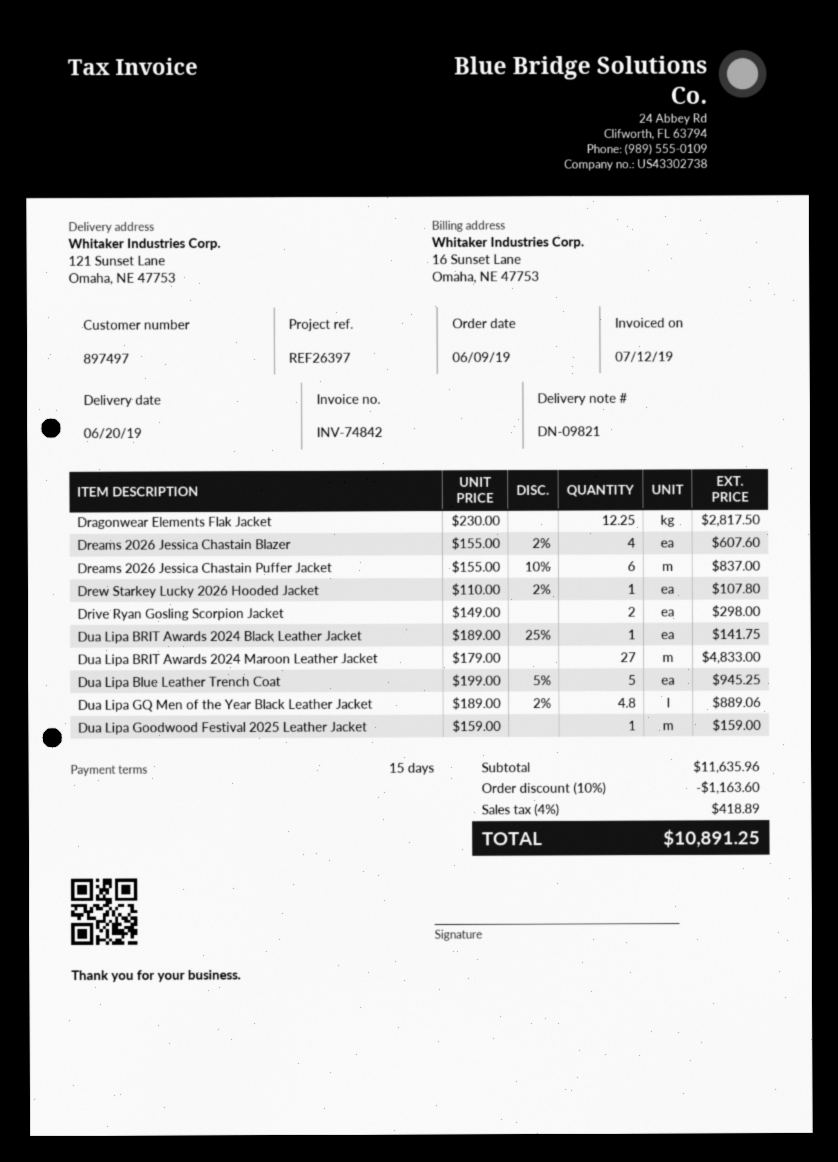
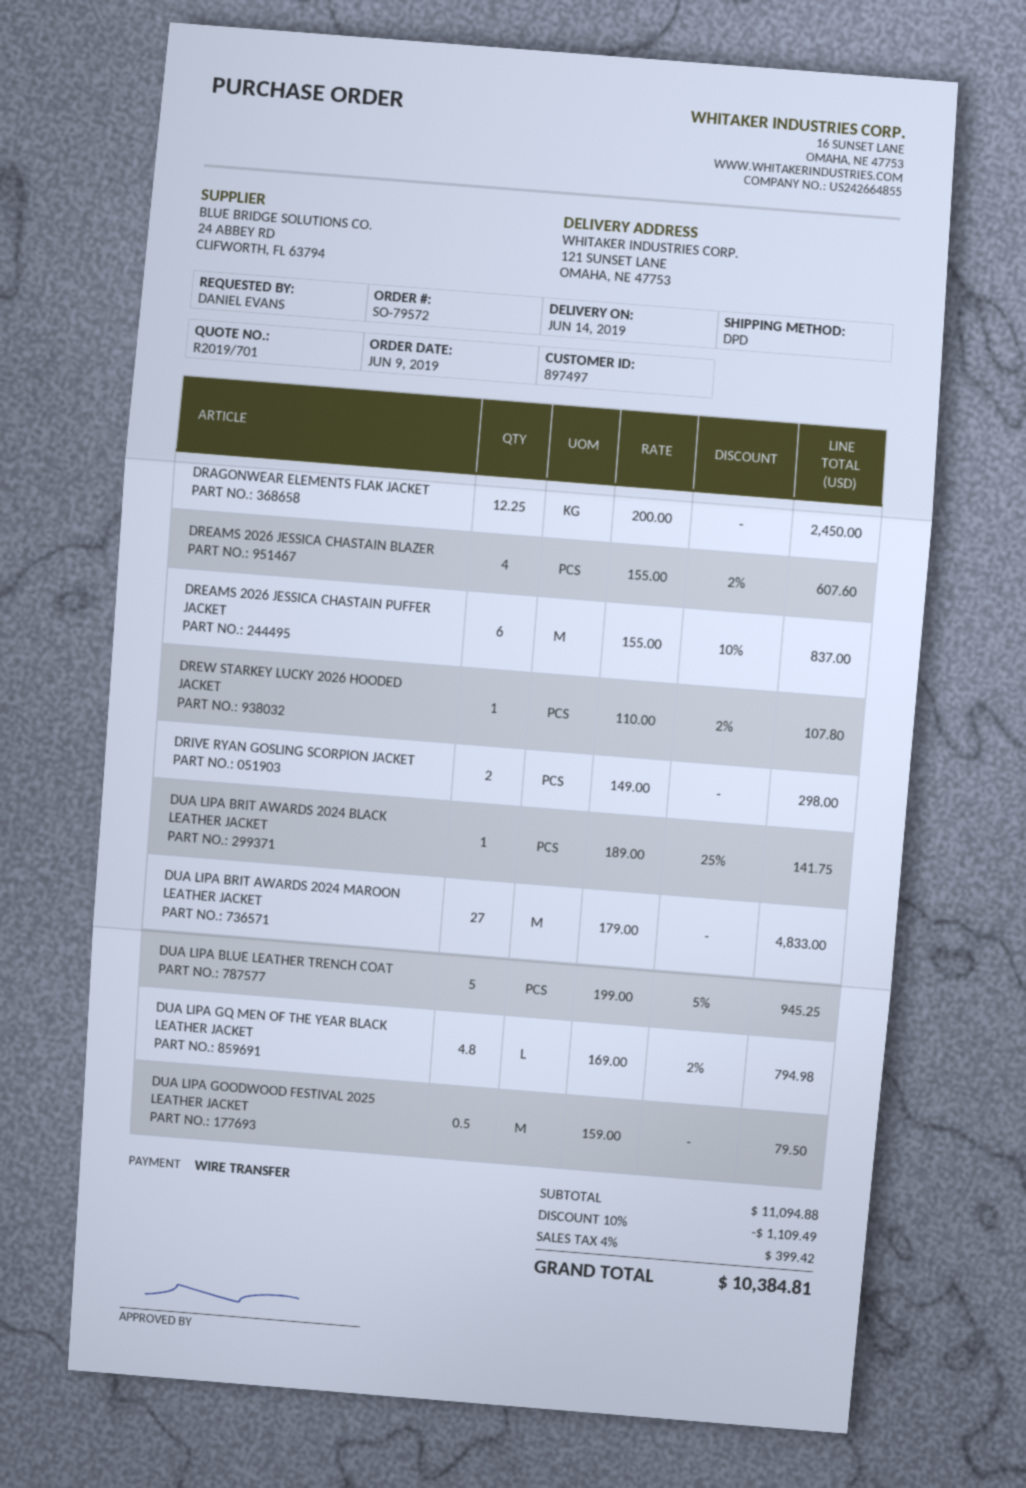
delivery date: 2019-06-20 -> 2019-06-14
Dragonwear Elements Flak Jacket: 12.25 x 230.00 = 2817.50 -> 12.25 x 200.00 = 2450.00
Dua Lipa GQ Men of the Year Black Leather Jacket: 4.8 x 189.00 - 2% = 889.06 -> 4.8 x 169.00 - 2% = 794.98
Dua Lipa Goodwood Festival 2025 Leather Jacket: 1 x 159.00 = 159.00 -> 0.5 x 159.00 = 79.50
subtotal: 11635.96 -> 11094.88
discount: 10% = 1163.60 -> 10% = 1109.49
tax: 4% = 418.89 -> 4% = 399.42
total: 10891.25 -> 10384.81

